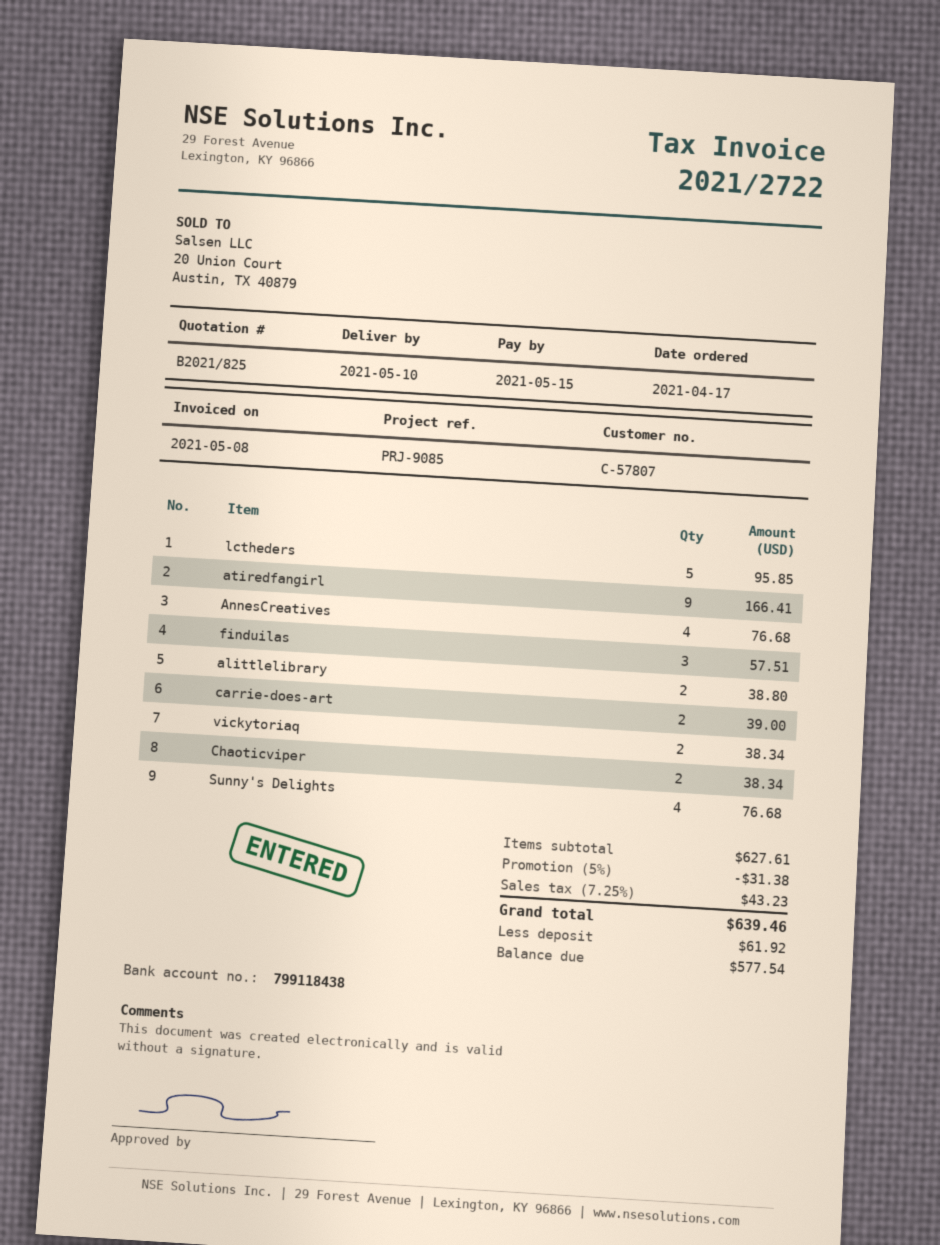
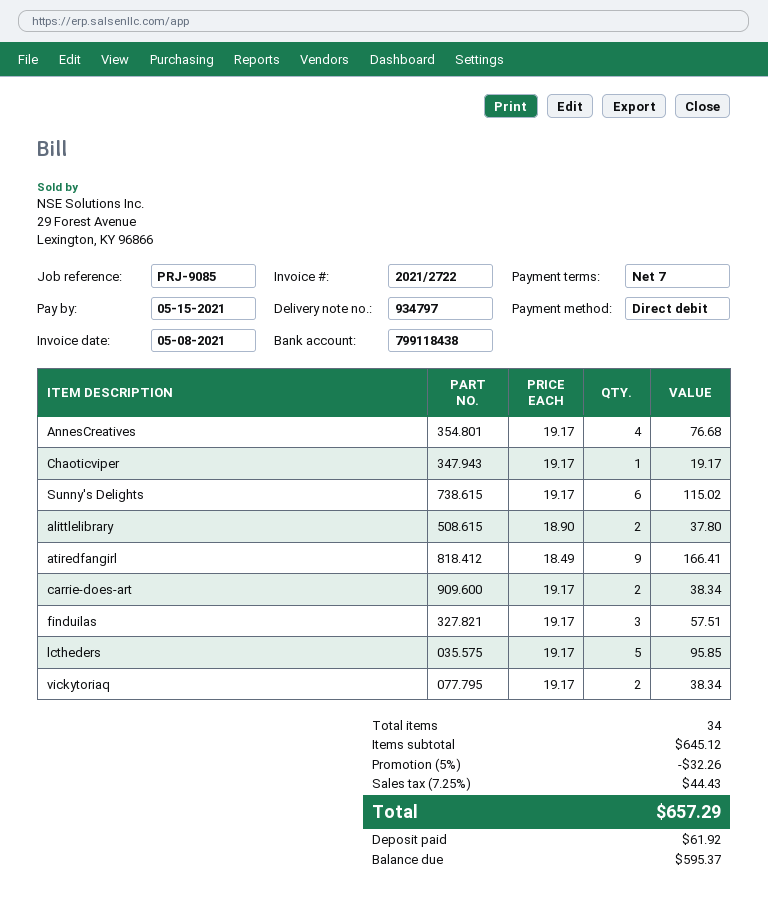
alittlelibrary: 2 for 38.80 -> 2 for 37.80
carrie-does-art: 2 for 39.00 -> 2 for 38.34
Chaoticviper: 2 for 38.34 -> 1 for 19.17
Sunny's Delights: 4 for 76.68 -> 6 for 115.02
subtotal: 627.61 -> 645.12
discount: 5% = 31.38 -> 5% = 32.26
tax: 7.25% = 43.23 -> 7.25% = 44.43
total: 639.46 -> 657.29
balance: 577.54 -> 595.37

